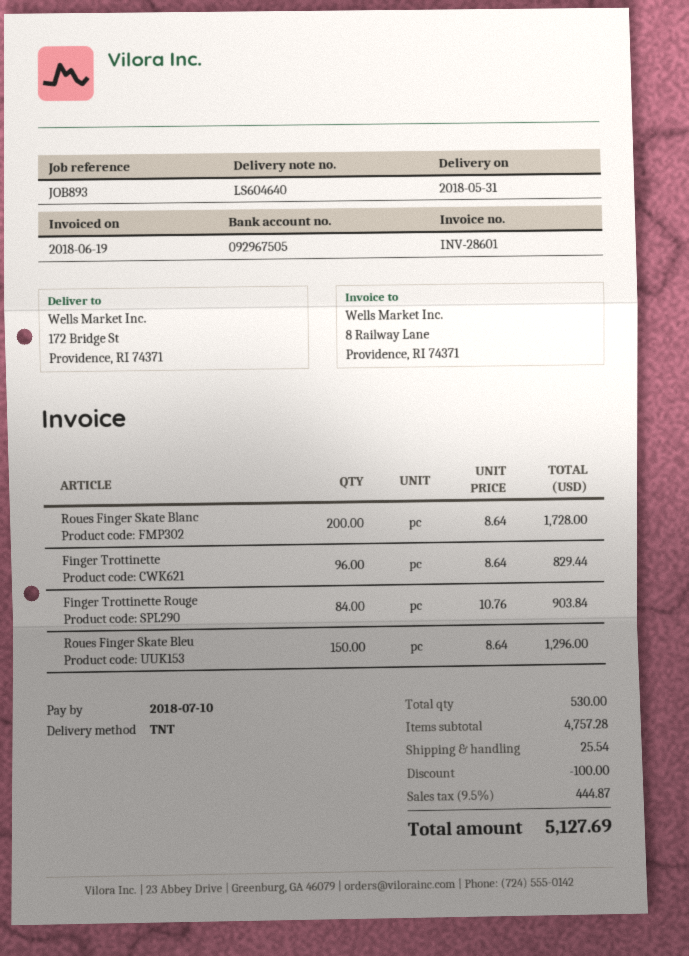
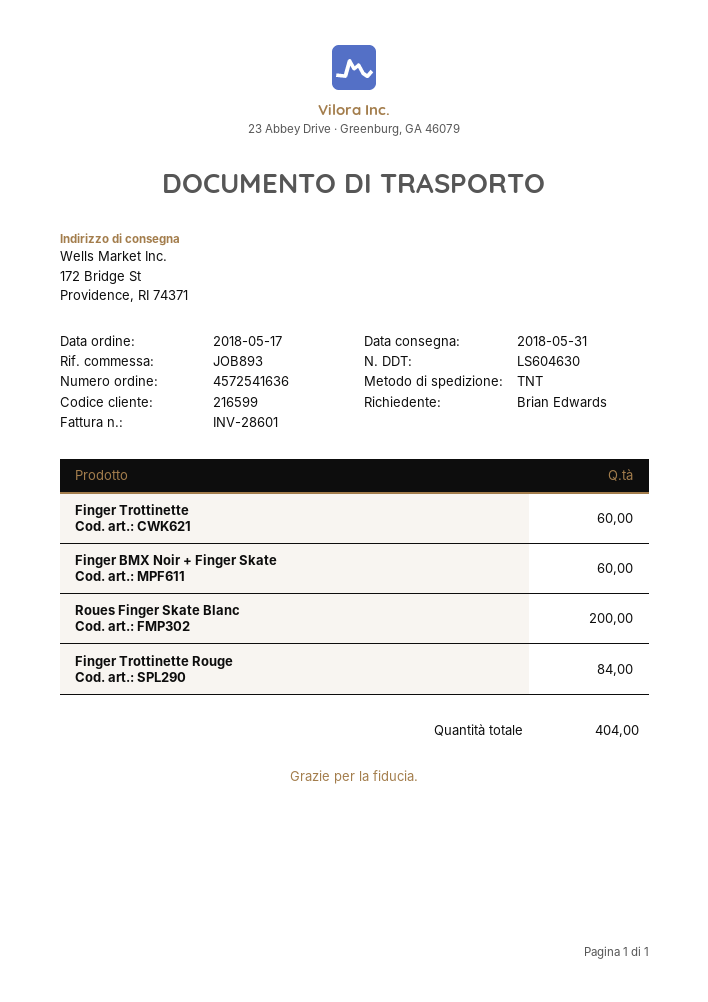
delivery note number: LS604640 -> LS604630
Finger Trottinette: 96 -> 60
Roues Finger Skate Bleu: 150 -> none
Finger BMX Noir + Finger Skate: none -> 60
total quantity: 530 -> 404

